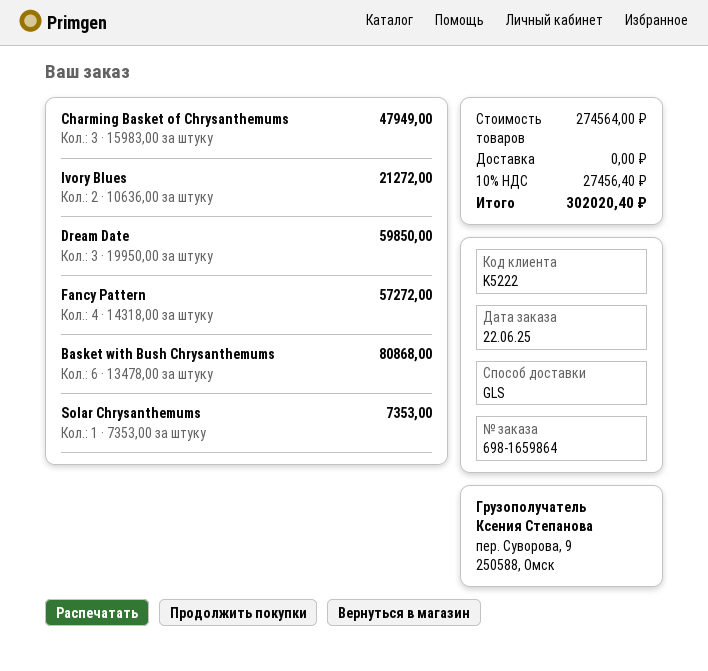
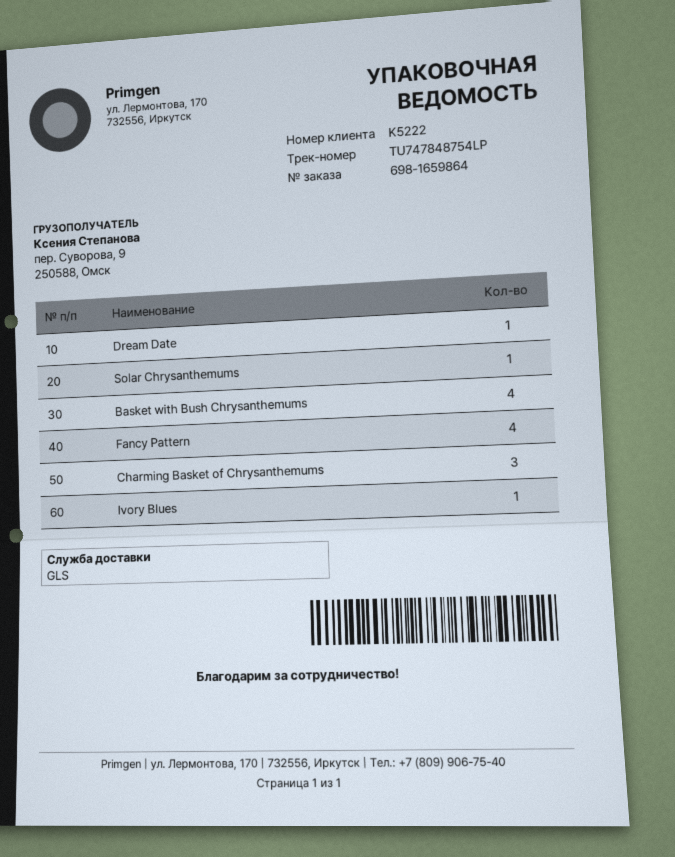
Ivory Blues: 2 -> 1
Dream Date: 3 -> 1
Basket with Bush Chrysanthemums: 6 -> 4

